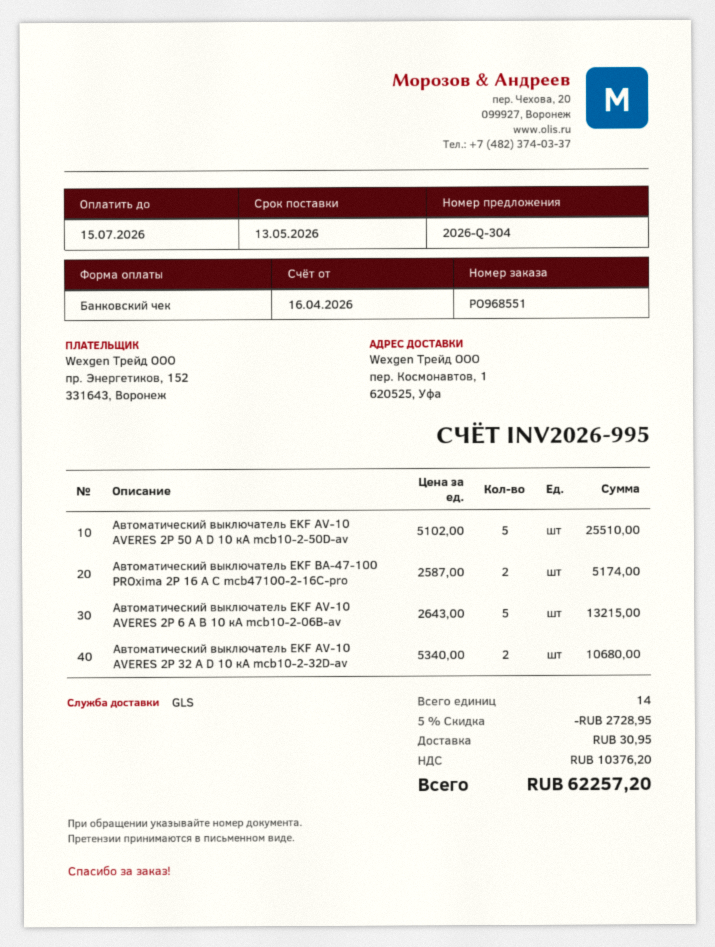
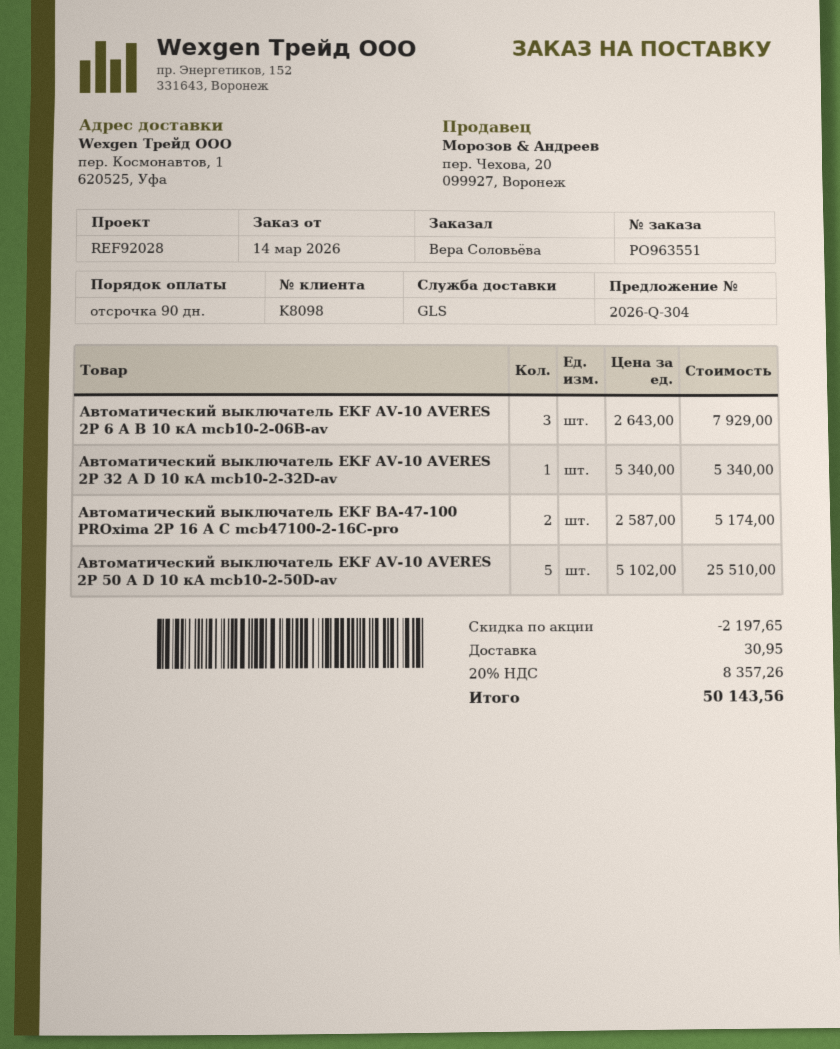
order number: PO968551 -> PO963551
Автоматический выключатель EKF AV-10 AVERES 2P 6 А B 10 кА mcb10-2-06B-av: 5 x 2643.00 = 13215.00 -> 3 x 2643.00 = 7929.00
Автоматический выключатель EKF AV-10 AVERES 2P 32 А D 10 кА mcb10-2-32D-av: 2 x 5340.00 = 10680.00 -> 1 x 5340.00 = 5340.00
discount: 2728.95 -> 2197.65
tax: 10376.20 -> 8357.26
total: 62257.20 -> 50143.56

